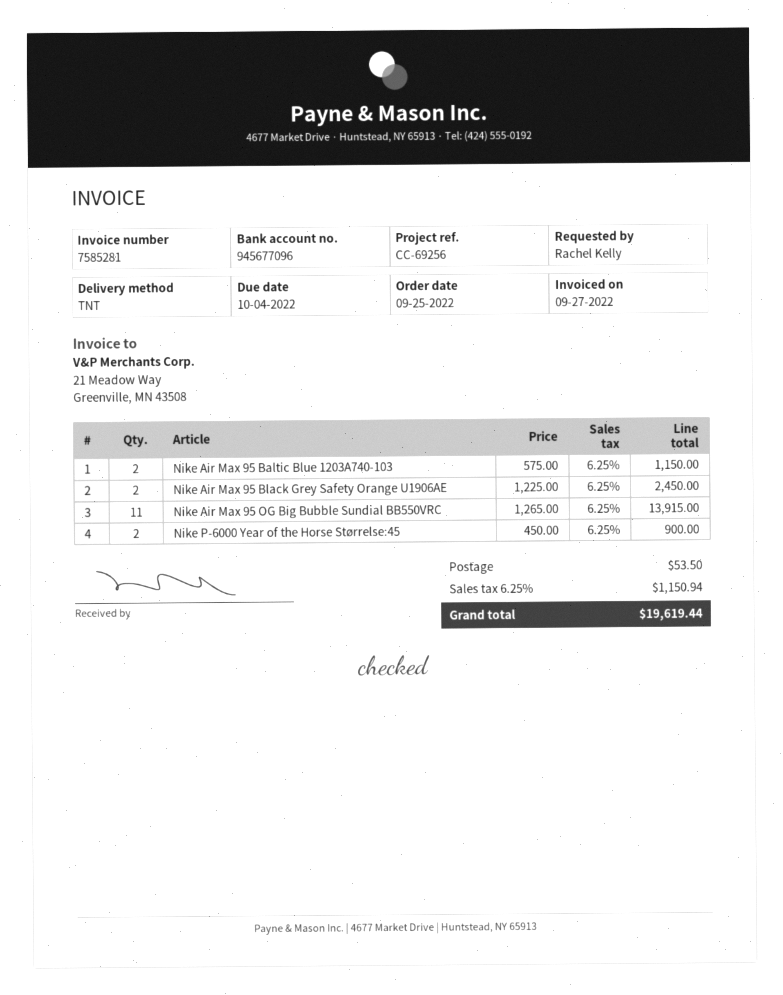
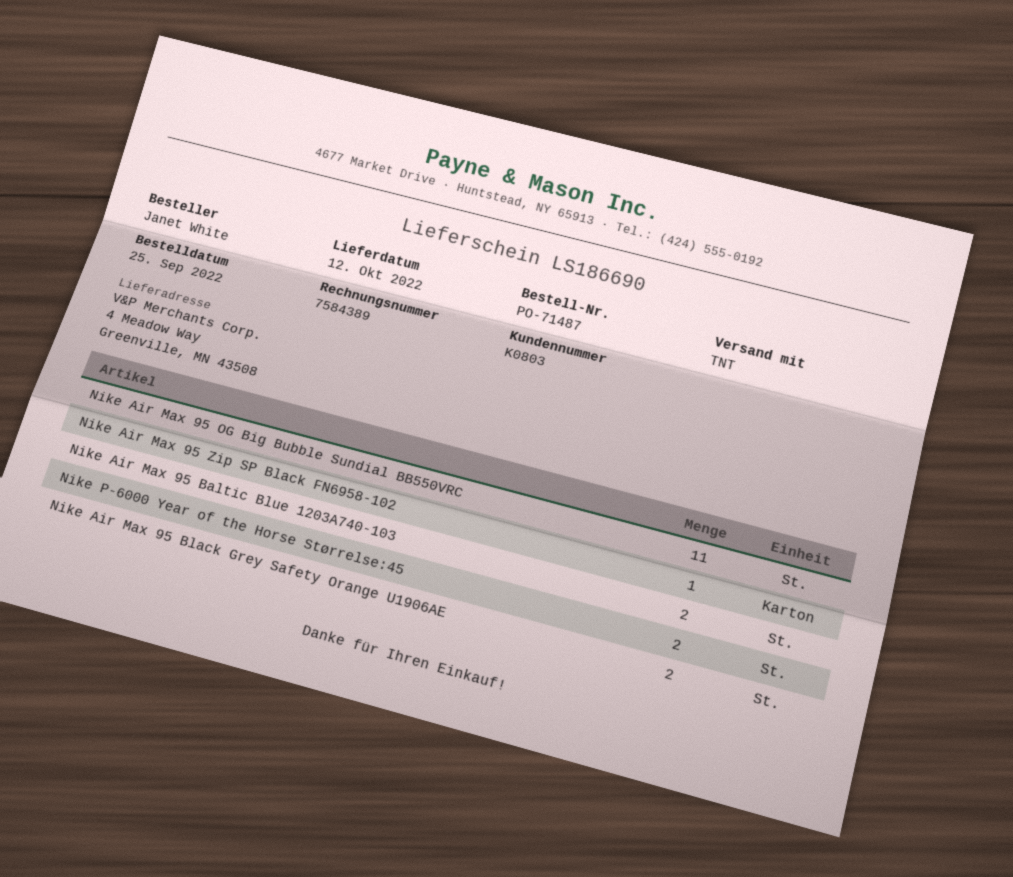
invoice number: 7585281 -> 7584389
ordered by: Rachel Kelly -> Janet White
Nike Air Max 95 Zip SP Black FN6958-102: none -> 1

